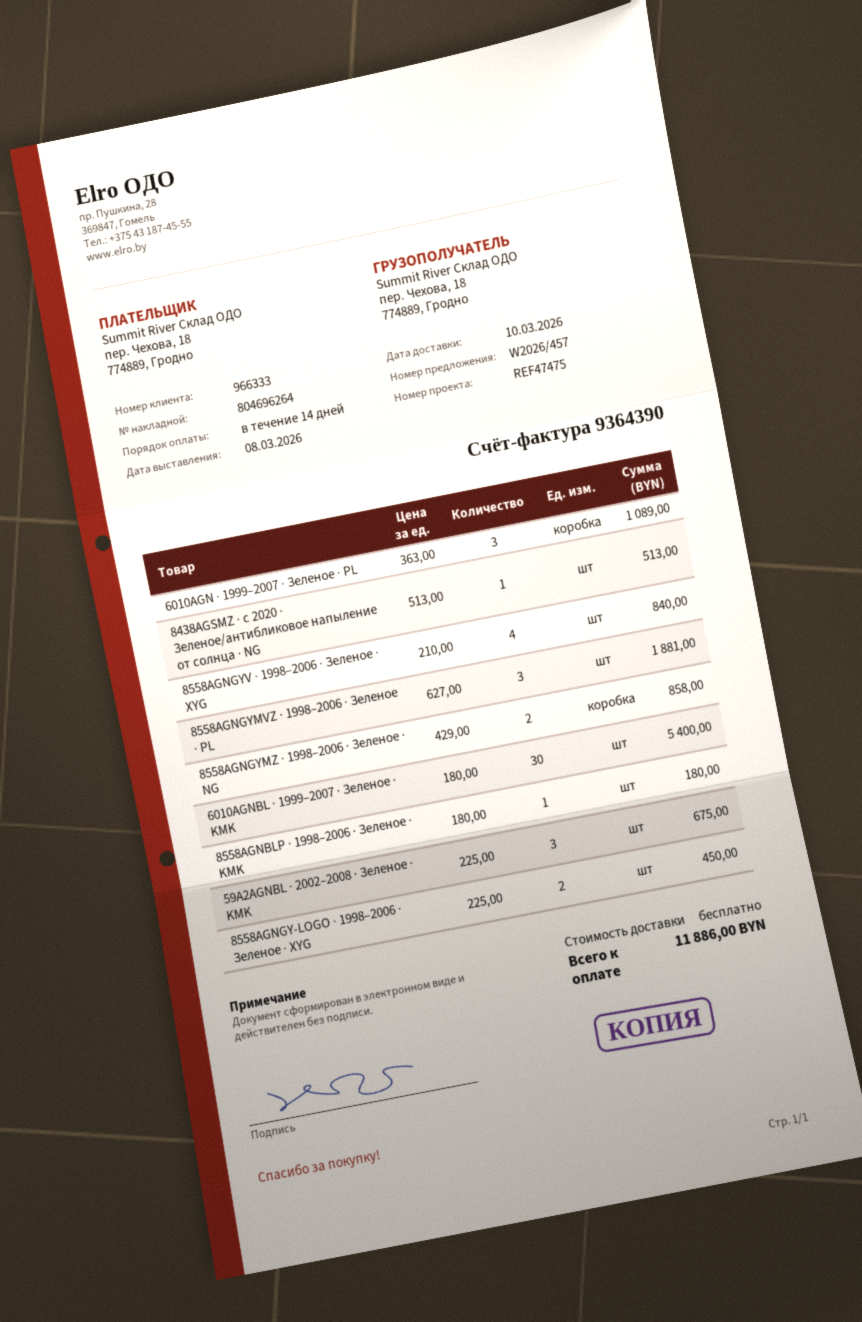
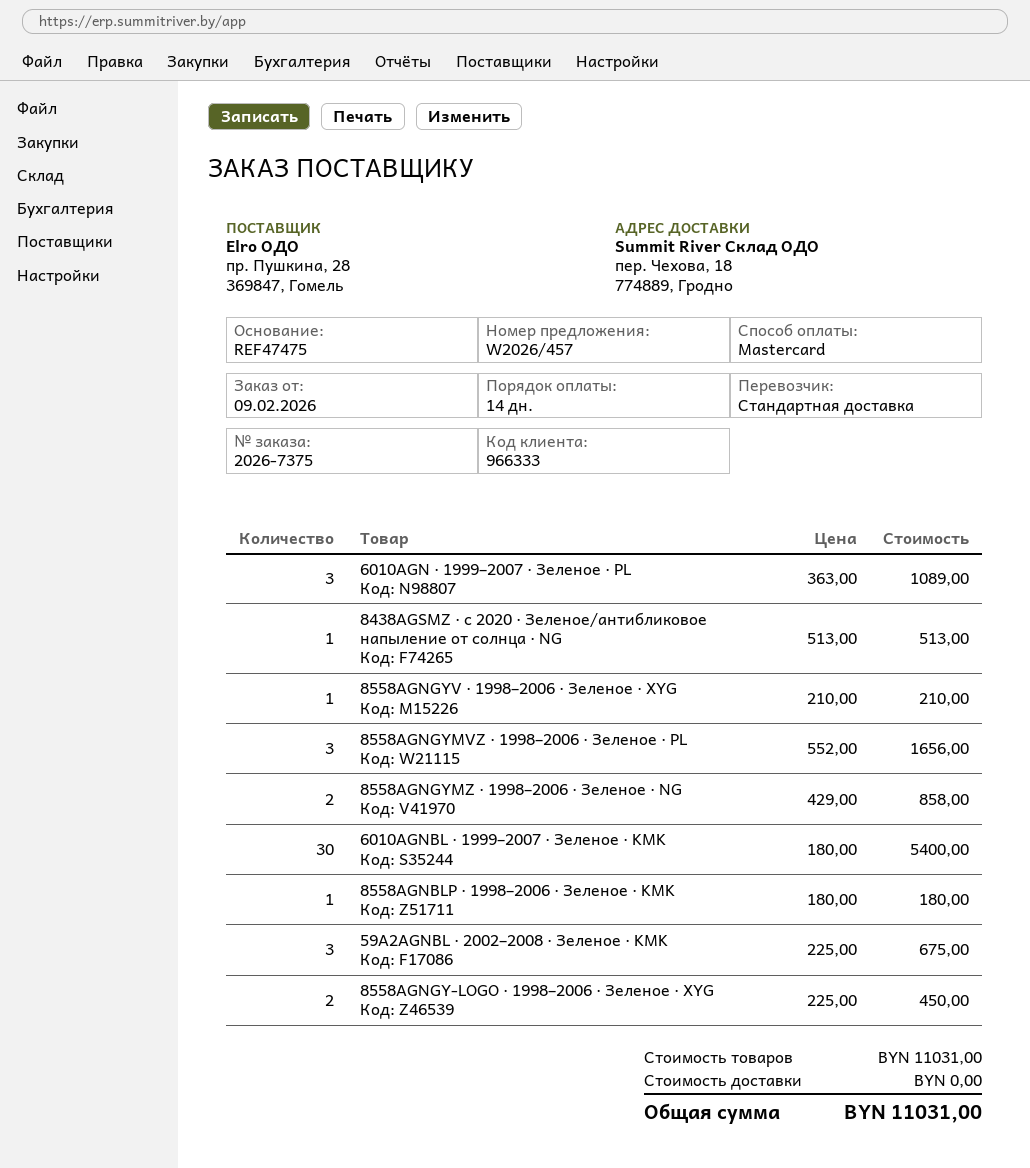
8558AGNGYV · 1998–2006 · Зеленое · XYG: 4 x 210.00 = 840.00 -> 1 x 210.00 = 210.00
8558AGNGYMVZ · 1998–2006 · Зеленое · PL: 3 x 627.00 = 1881.00 -> 3 x 552.00 = 1656.00
total: 11886.00 -> 11031.00

